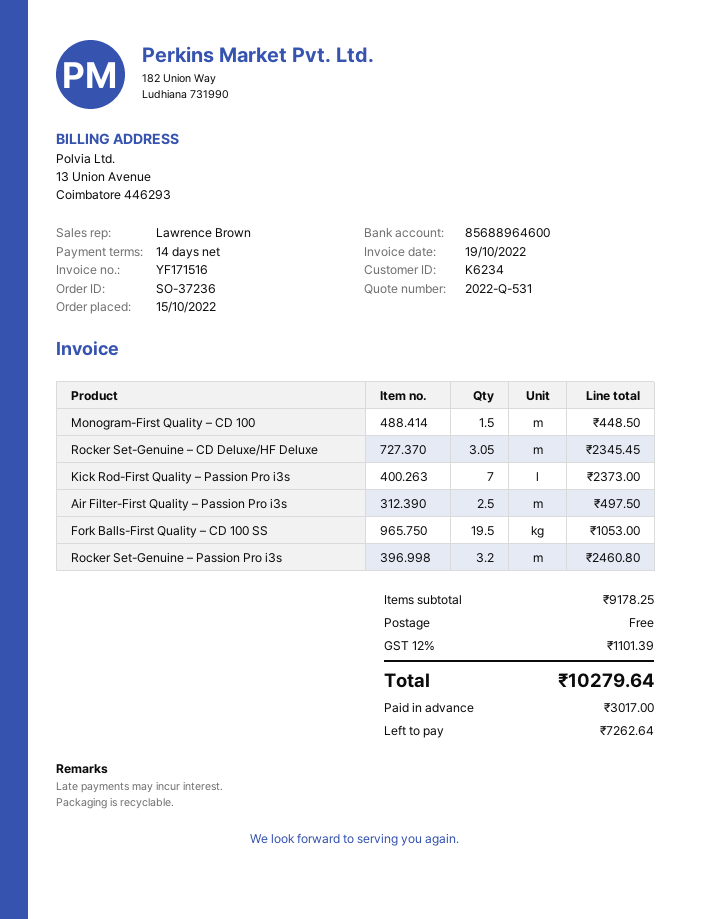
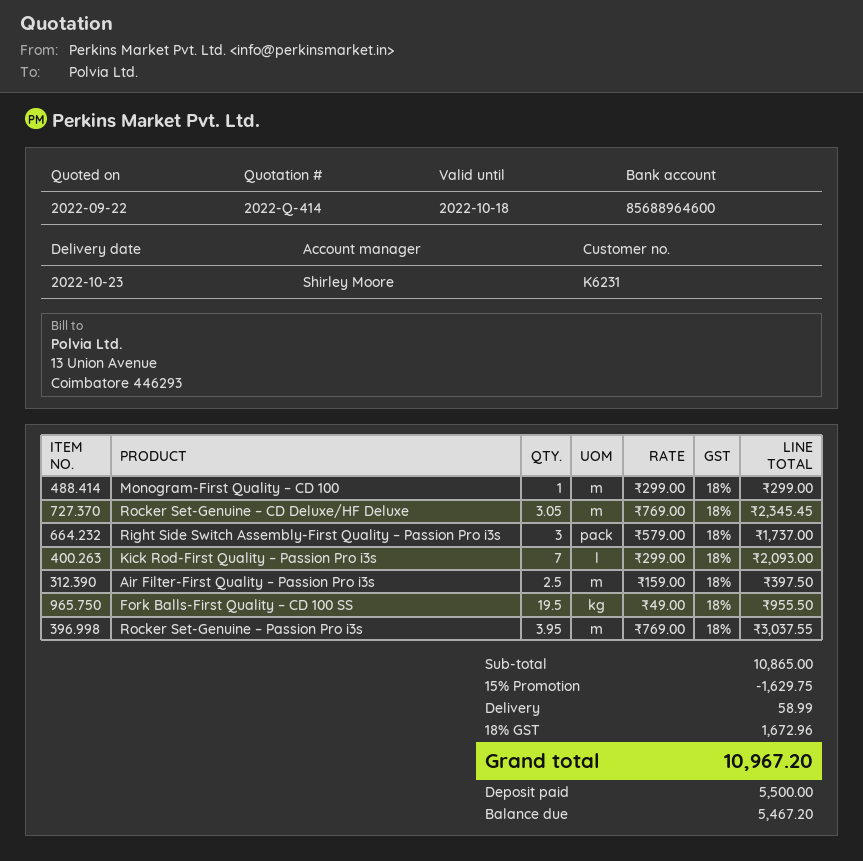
quote number: 2022-Q-531 -> 2022-Q-414
customer number: K6234 -> K6231
sales rep: Lawrence Brown -> Shirley Moore
Monogram-First Quality – CD 100: 1.5 for 448.50 -> 1 for 299.00
Kick Rod-First Quality – Passion Pro i3s: 7 for 2373.00 -> 7 for 2093.00
Air Filter-First Quality – Passion Pro i3s: 2.5 for 497.50 -> 2.5 for 397.50
Fork Balls-First Quality – CD 100 SS: 19.5 for 1053.00 -> 19.5 for 955.50
Rocker Set-Genuine – Passion Pro i3s: 3.2 for 2460.80 -> 3.95 for 3037.55
Right Side Switch Assembly-First Quality – Passion Pro i3s: none -> 3 for 1737.00
subtotal: 9178.25 -> 10865.00
discount: none -> 15% = 1629.75
shipping: 0.00 -> 58.99
tax: 12% = 1101.39 -> 18% = 1672.96
total: 10279.64 -> 10967.20
deposit: 3017.00 -> 5500.00
balance: 7262.64 -> 5467.20

